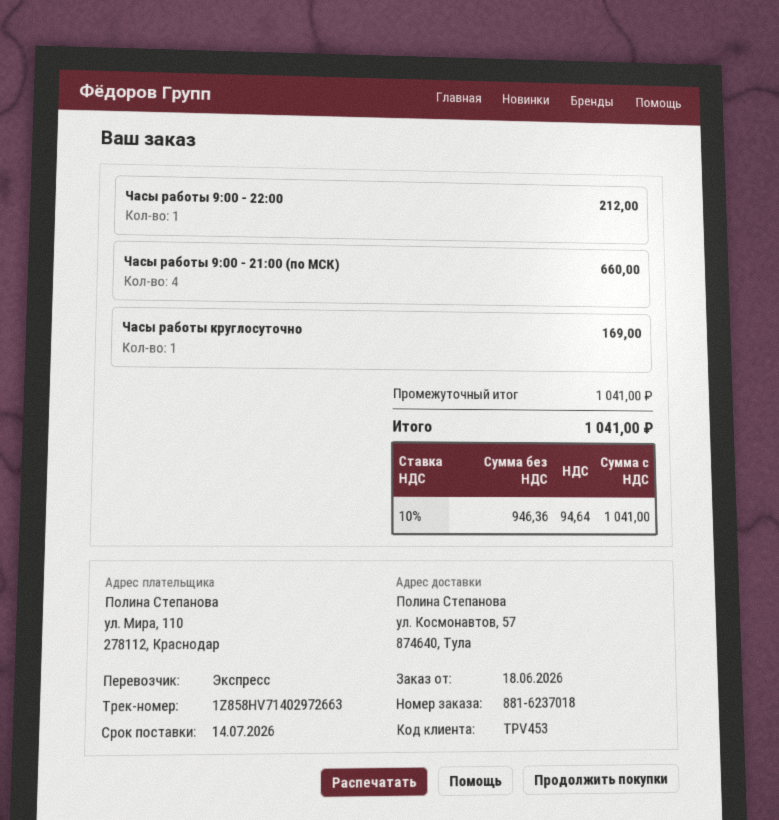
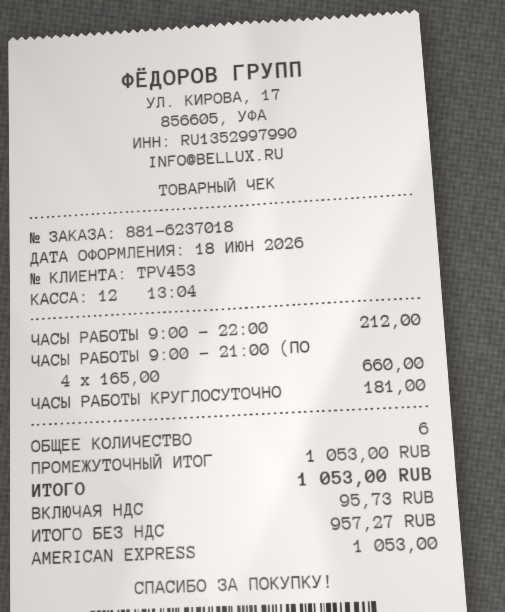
Часы работы круглосуточно: 1 for 169.00 -> 1 for 181.00
subtotal: 1041.00 -> 1053.00
net: 946.36 -> 957.27
tax: 94.64 -> 95.73
total: 1041.00 -> 1053.00

